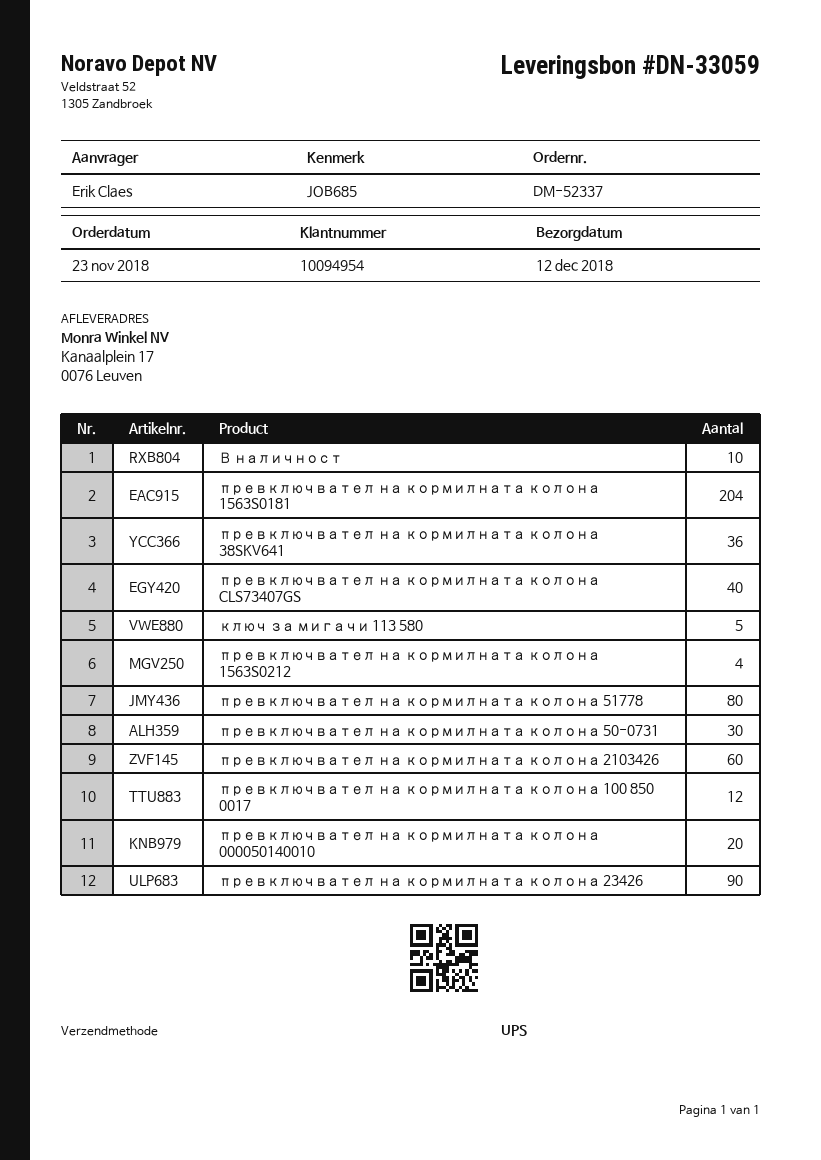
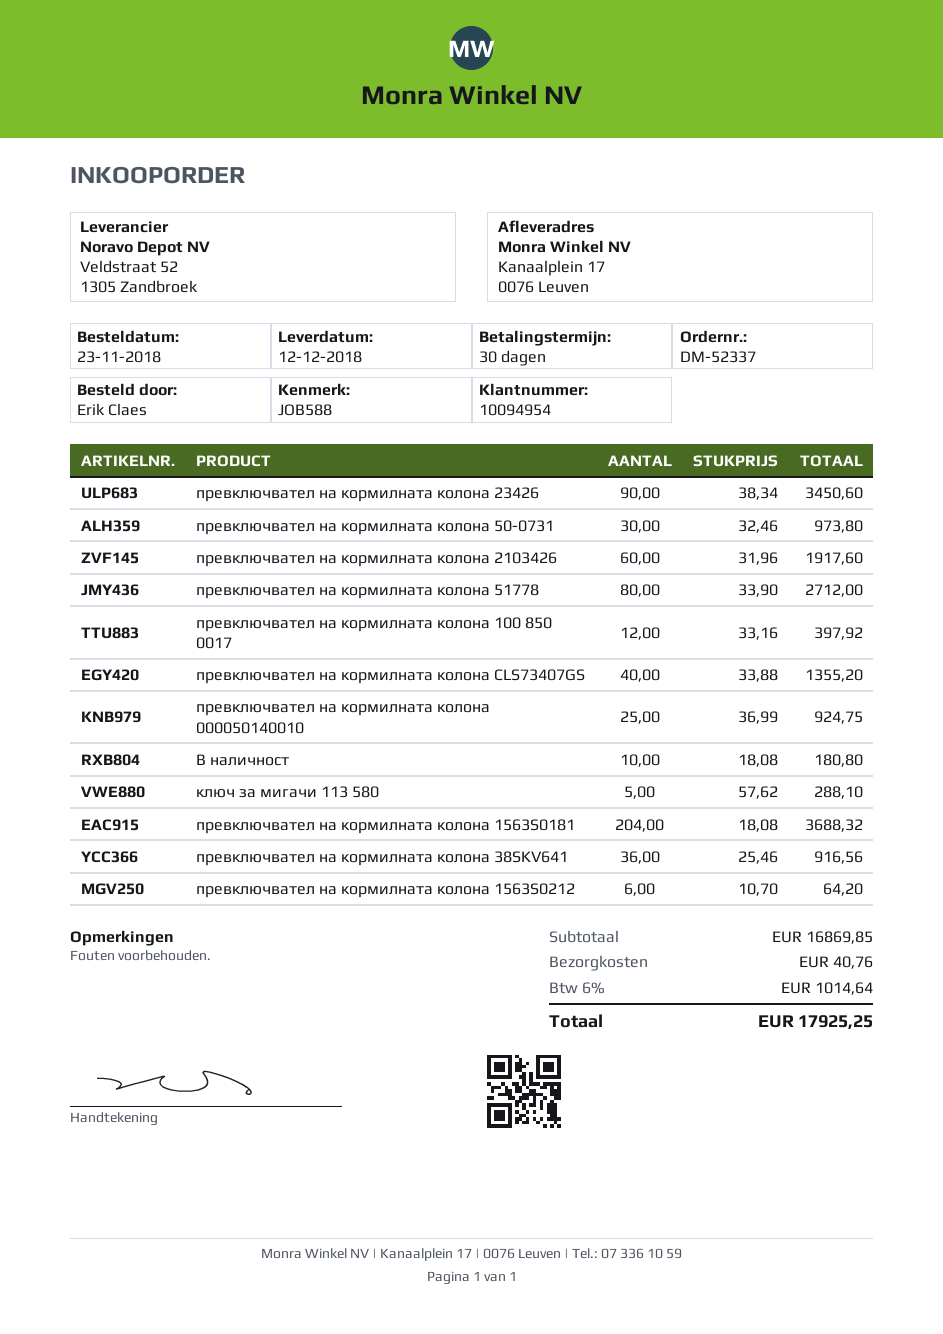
reference: JOB685 -> JOB588
превключвател на кормилната колона 1563S0212: 4 -> 6
превключвател на кормилната колона 000050140010: 20 -> 25

